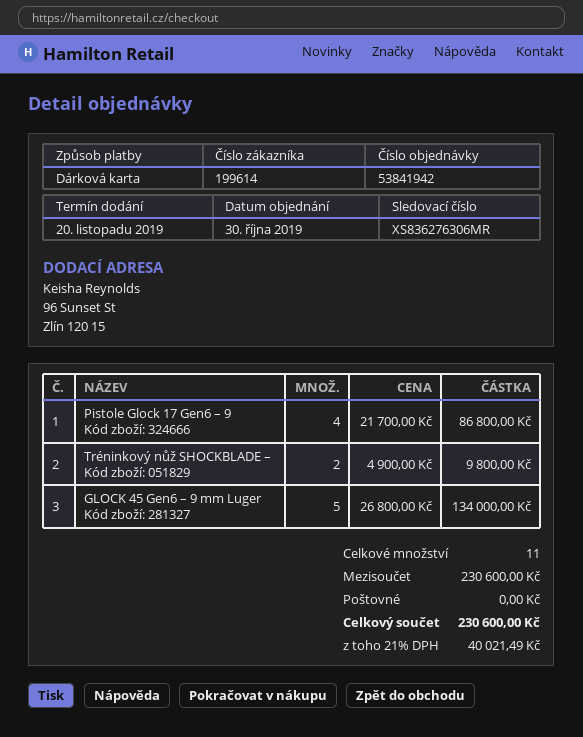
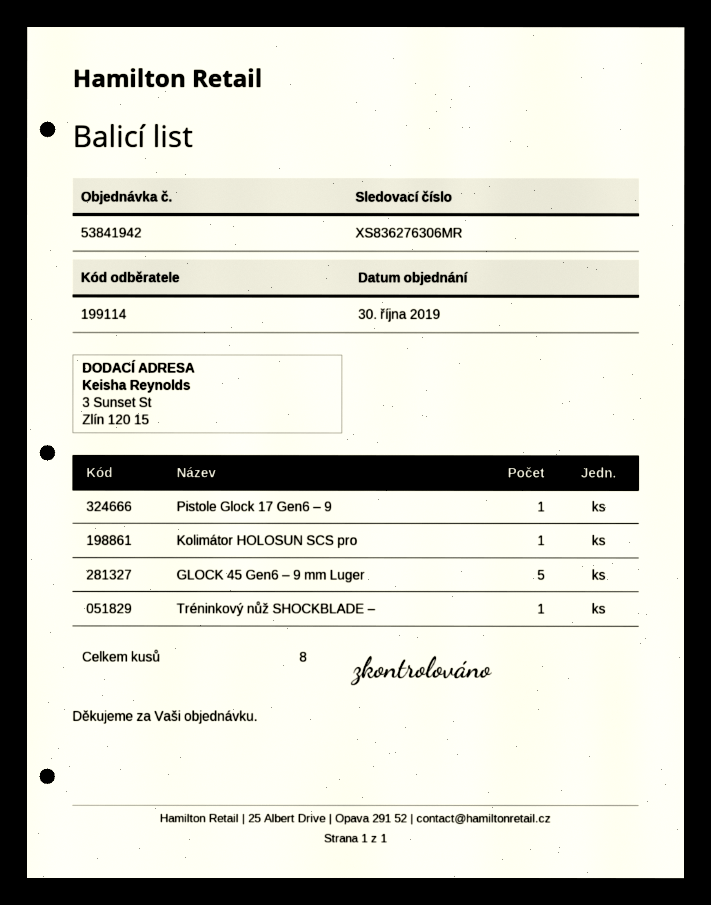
customer number: 199614 -> 199114
ship to: 96 Sunset St, Zlín 120 15 -> 3 Sunset St, Zlín 120 15
Pistole Glock 17 Gen6 – 9: 4 -> 1
Tréninkový nůž SHOCKBLADE –: 2 -> 1
Kolimátor HOLOSUN SCS pro: none -> 1
total quantity: 11 -> 8

